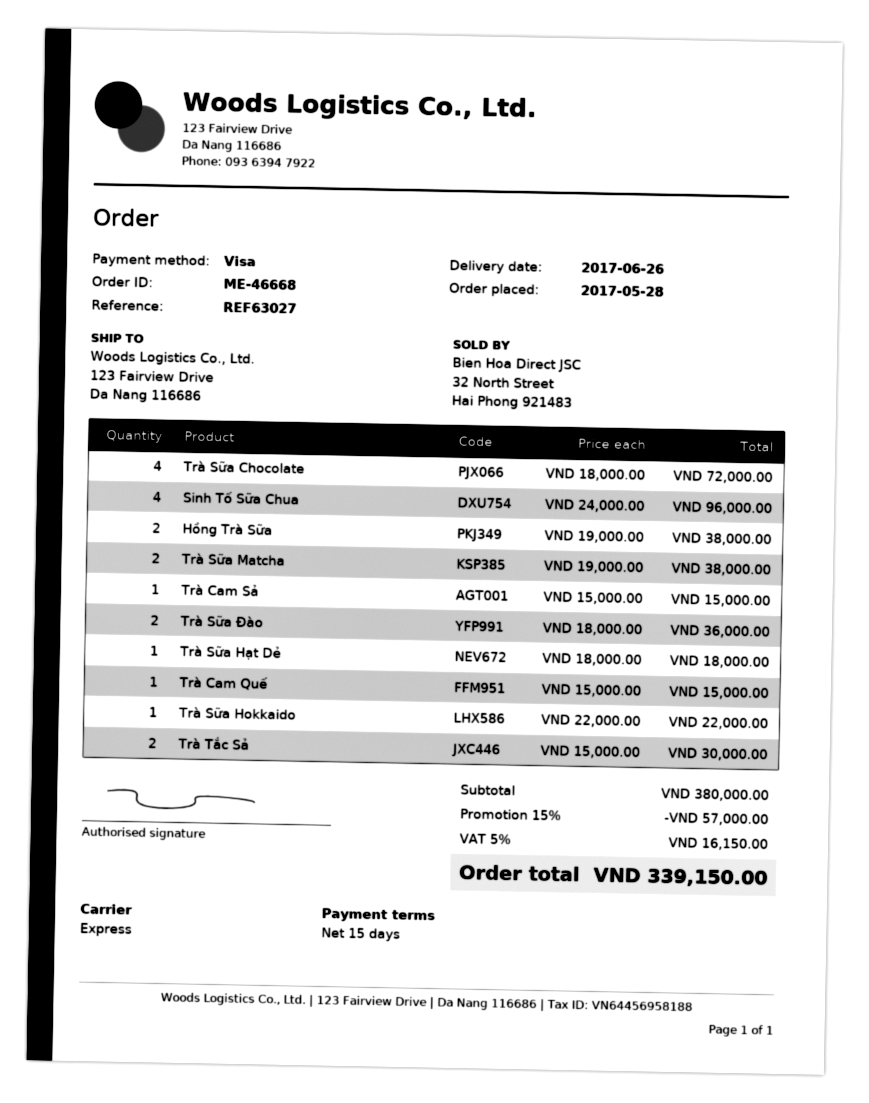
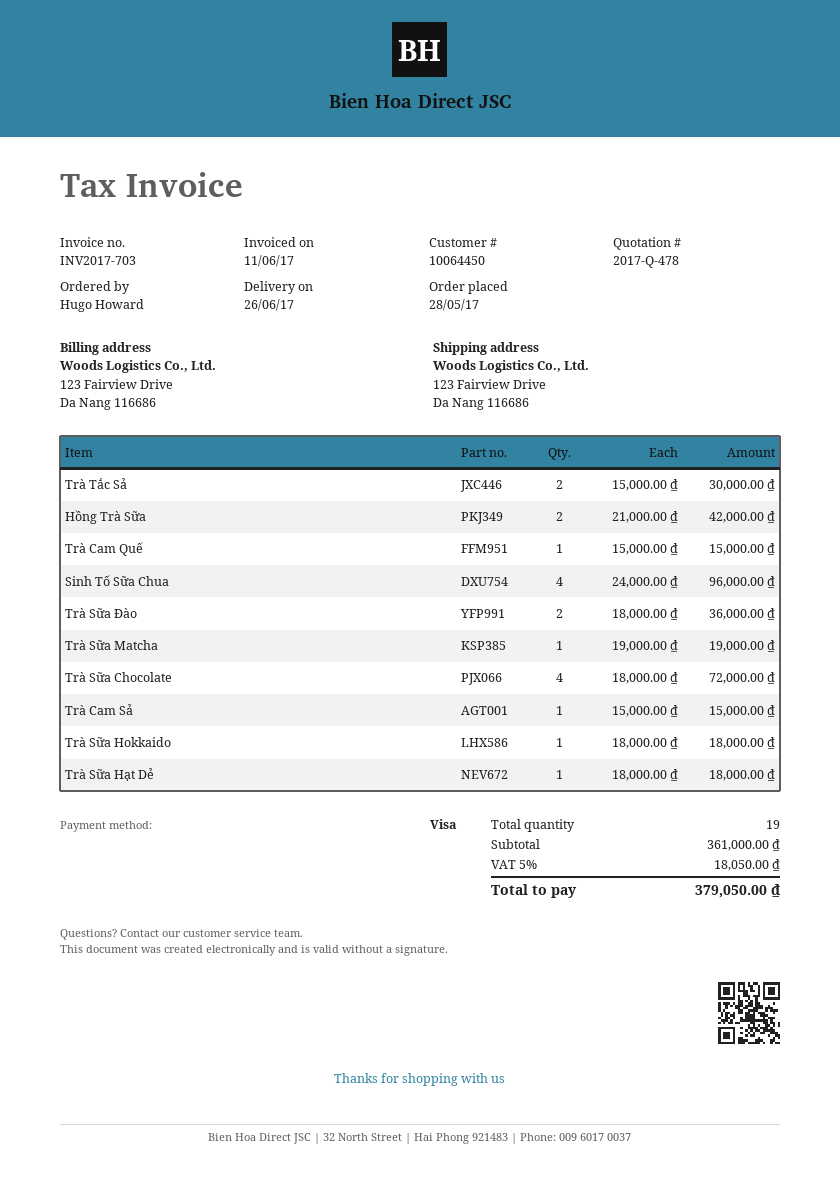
Hồng Trà Sữa: 2 x 19000.00 = 38000.00 -> 2 x 21000.00 = 42000.00
Trà Sữa Matcha: 2 x 19000.00 = 38000.00 -> 1 x 19000.00 = 19000.00
Trà Sữa Hokkaido: 1 x 22000.00 = 22000.00 -> 1 x 18000.00 = 18000.00
subtotal: 380000.00 -> 361000.00
discount: 15% = 57000.00 -> none
tax: 5% = 16150.00 -> 5% = 18050.00
total: 339150.00 -> 379050.00

